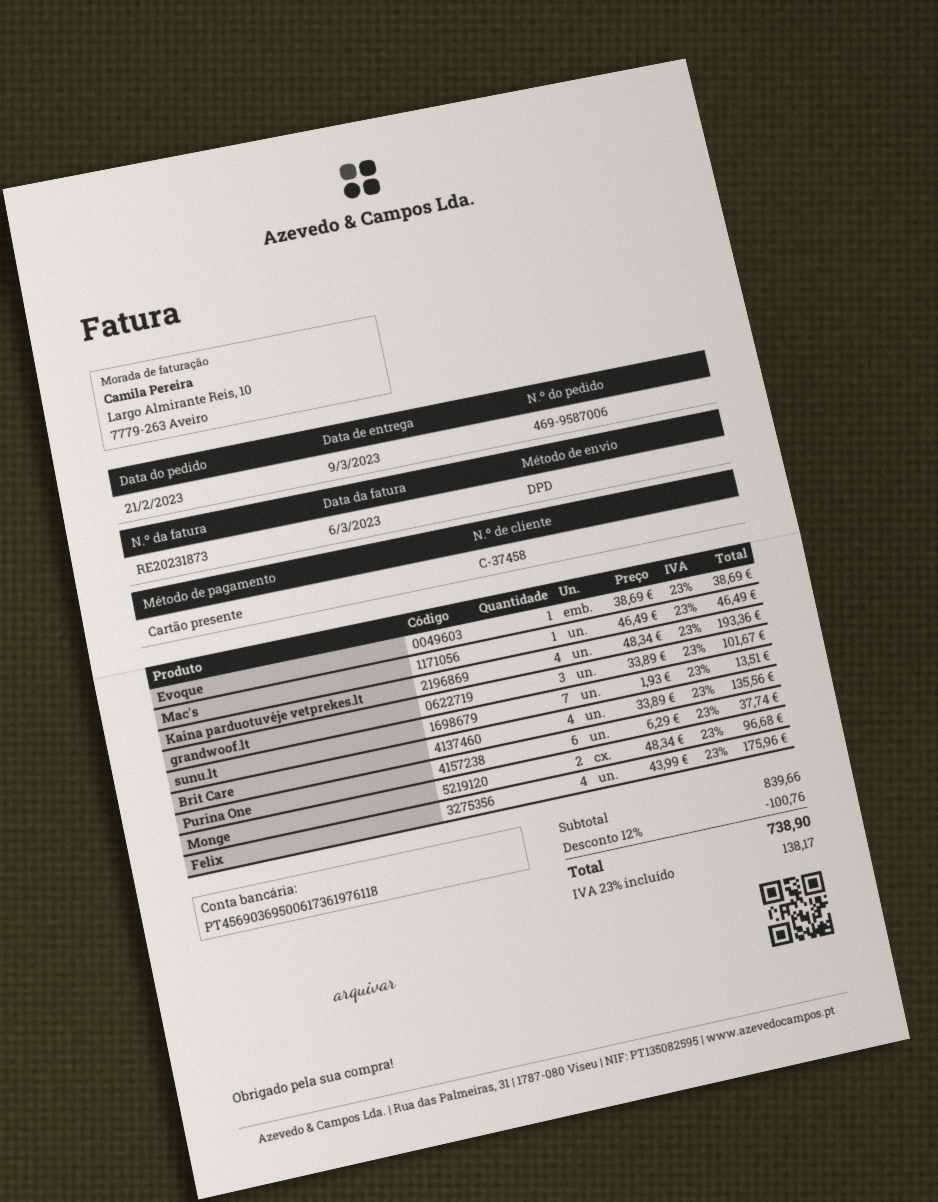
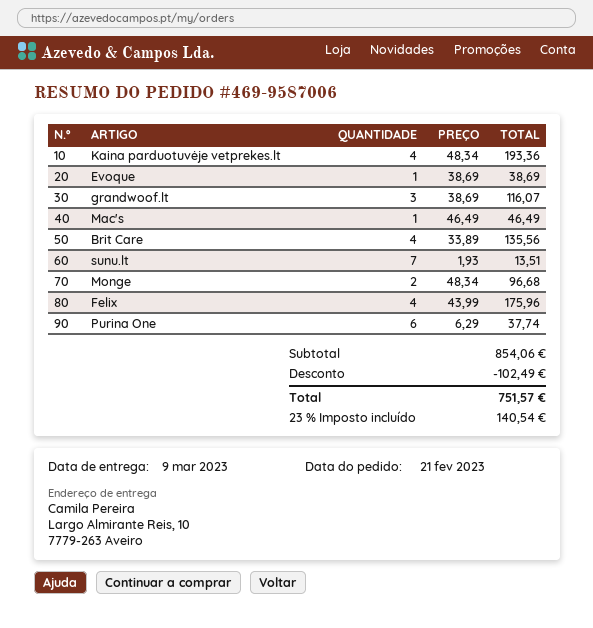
grandwoof.lt: 3 x 33.89 = 101.67 -> 3 x 38.69 = 116.07
subtotal: 839.66 -> 854.06
discount: 100.76 -> 102.49
tax: 23% = 138.17 -> 23% = 140.54
total: 738.90 -> 751.57

